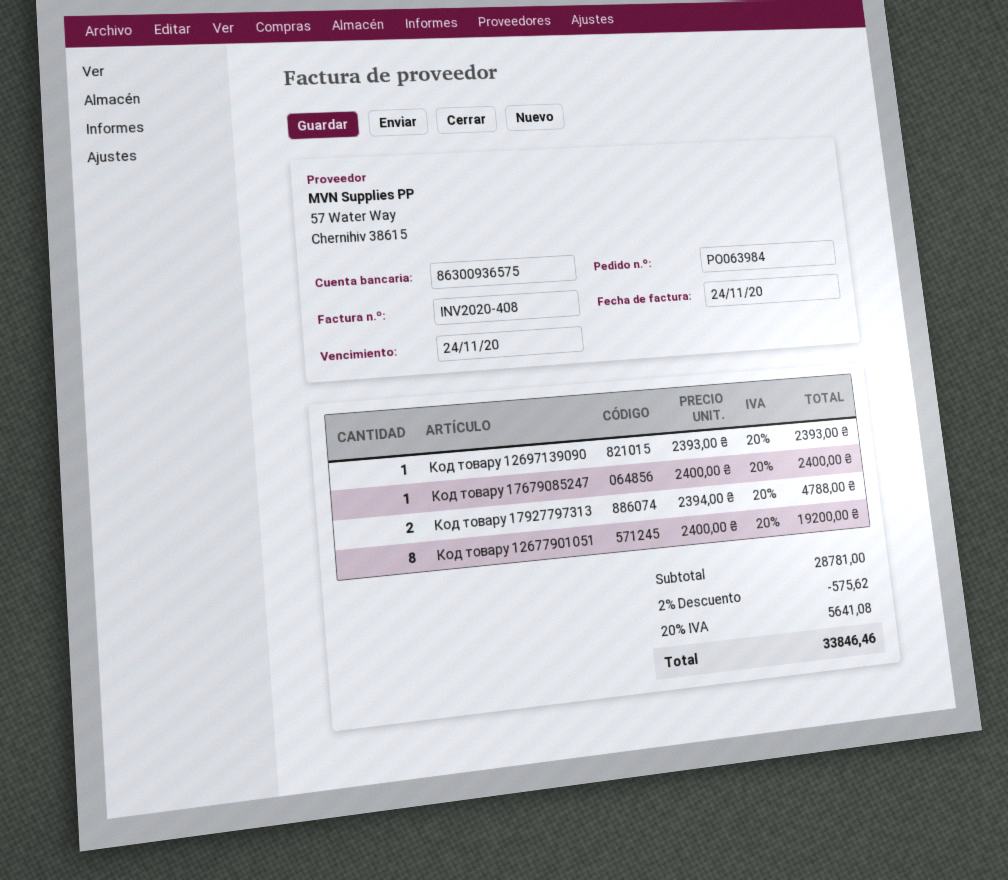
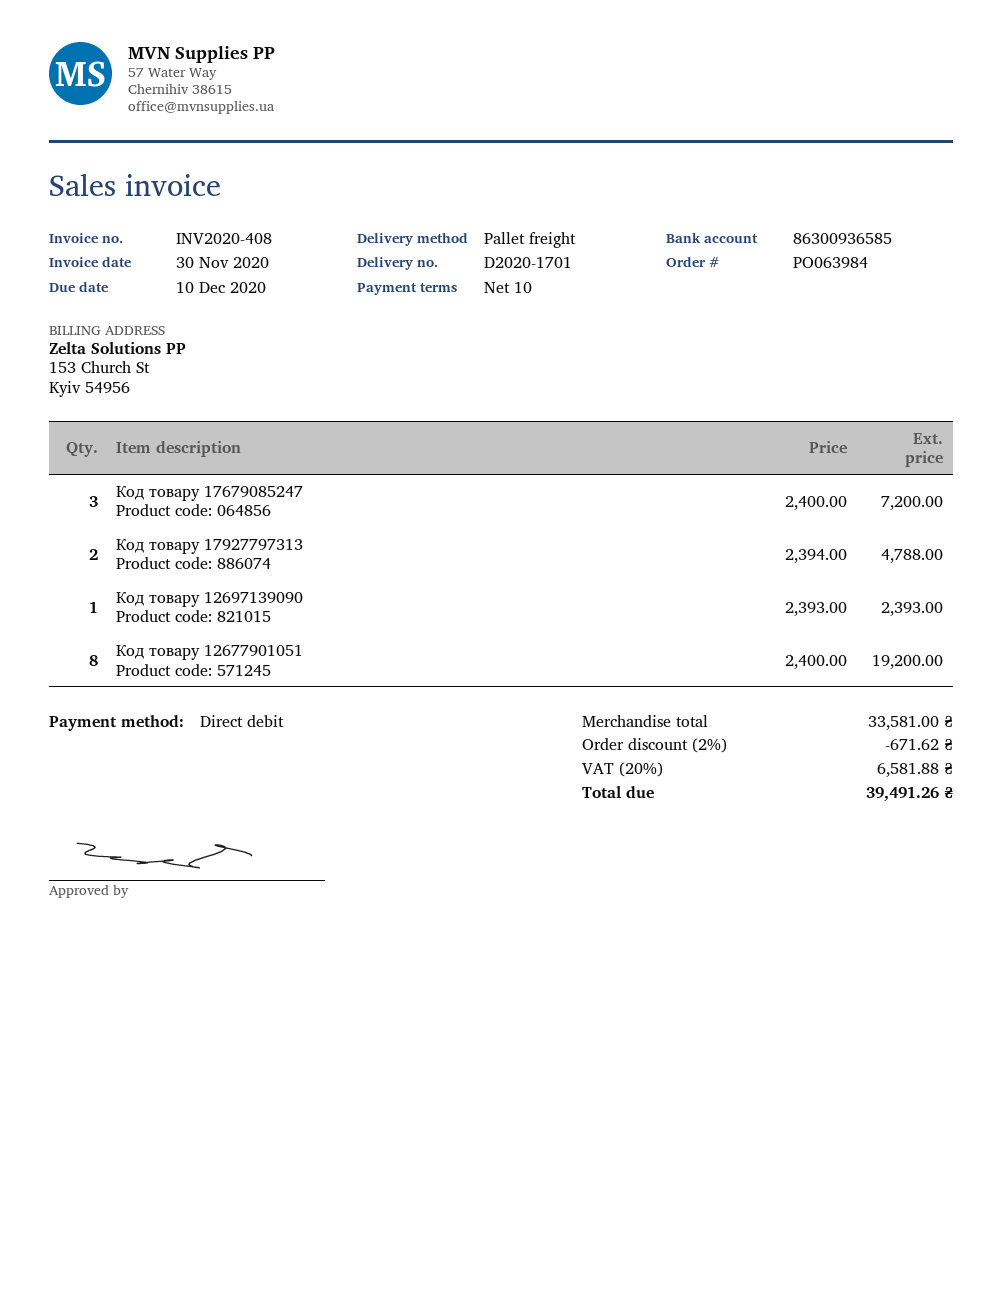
invoice date: 2020-11-24 -> 2020-11-30
due date: 2020-11-24 -> 2020-12-10
bank account: 86300936575 -> 86300936585
Код товару 17679085247: 1 x 2400.00 = 2400.00 -> 3 x 2400.00 = 7200.00
subtotal: 28781.00 -> 33581.00
discount: 2% = 575.62 -> 2% = 671.62
tax: 20% = 5641.08 -> 20% = 6581.88
total: 33846.46 -> 39491.26

